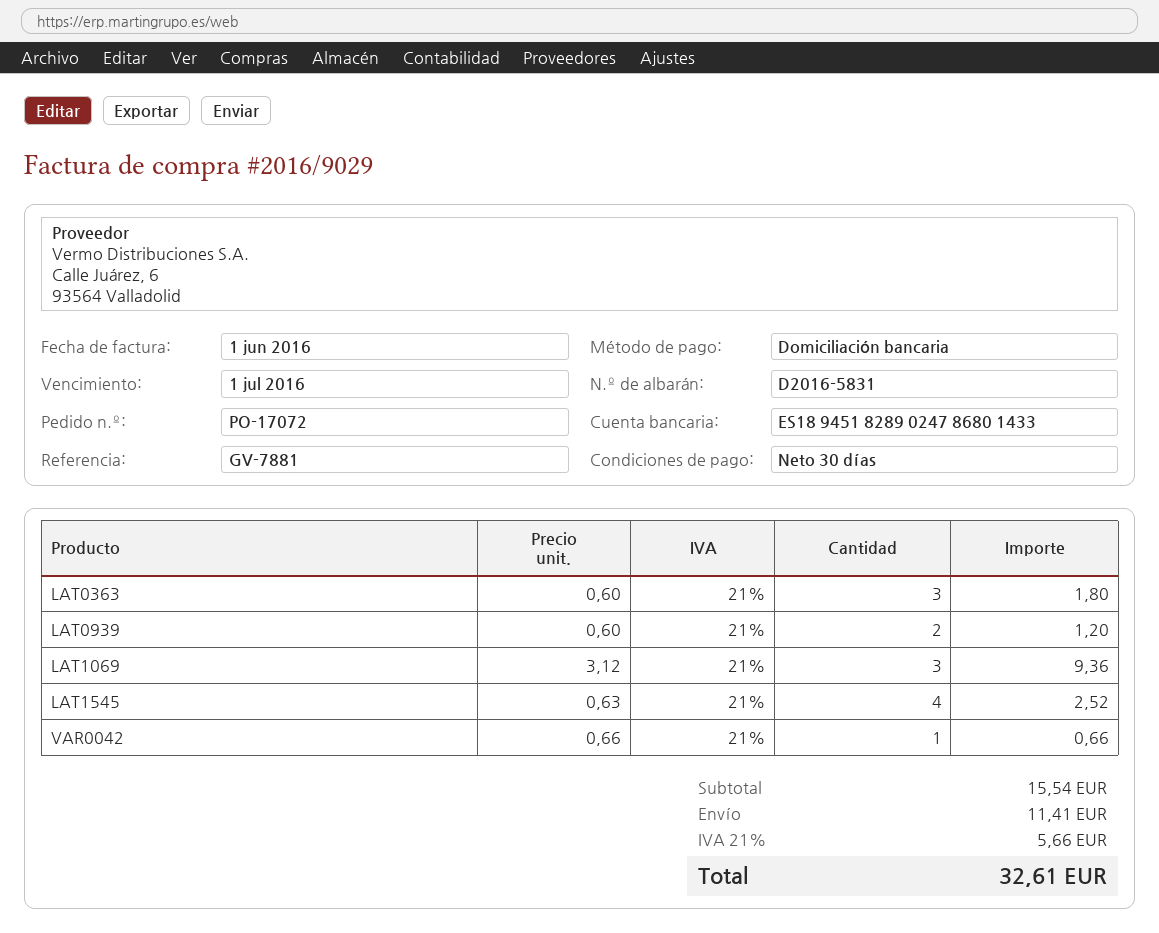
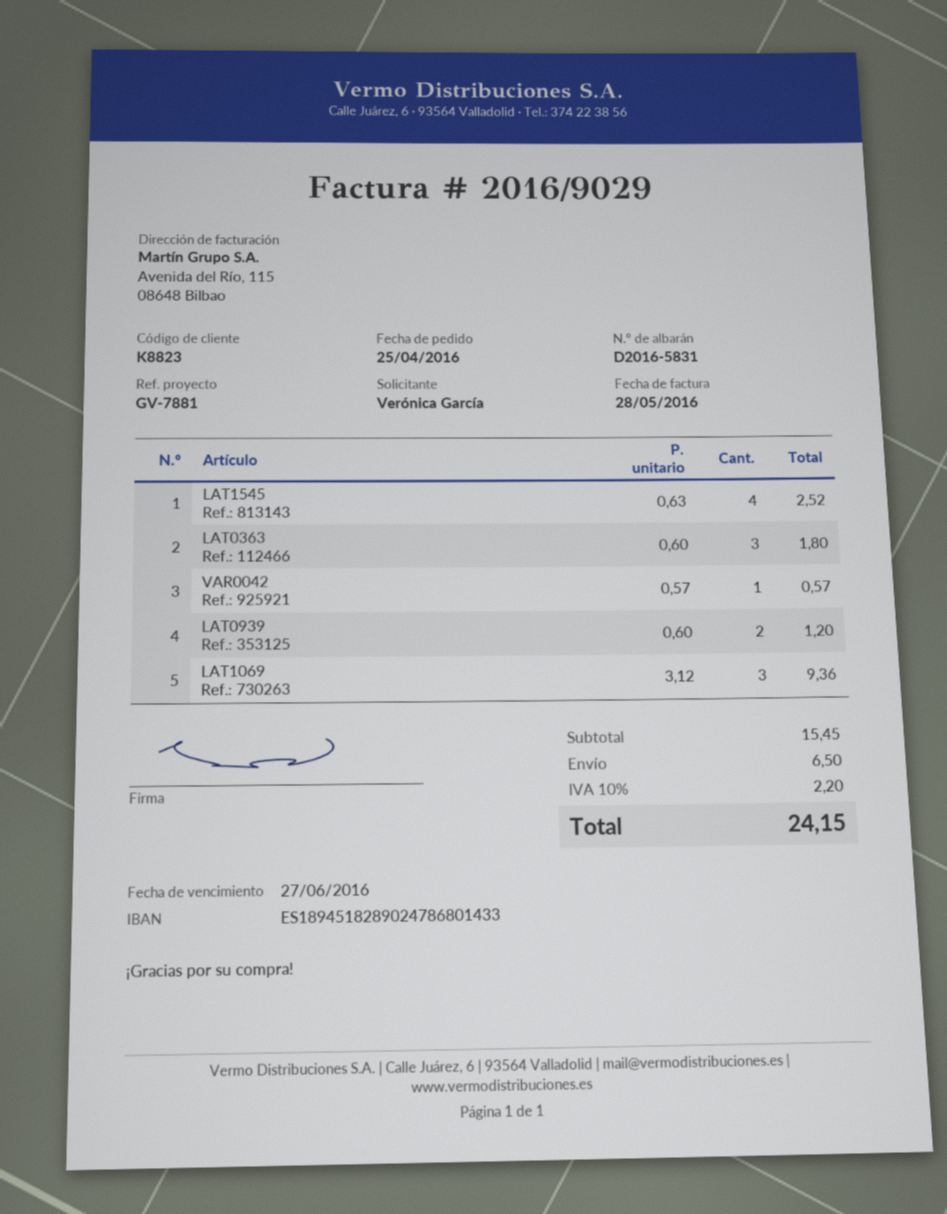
invoice date: 2016-06-01 -> 2016-05-28
due date: 2016-07-01 -> 2016-06-27
VAR0042: 1 x 0.66 = 0.66 -> 1 x 0.57 = 0.57
subtotal: 15.54 -> 15.45
shipping: 11.41 -> 6.50
tax: 21% = 5.66 -> 10% = 2.20
total: 32.61 -> 24.15

